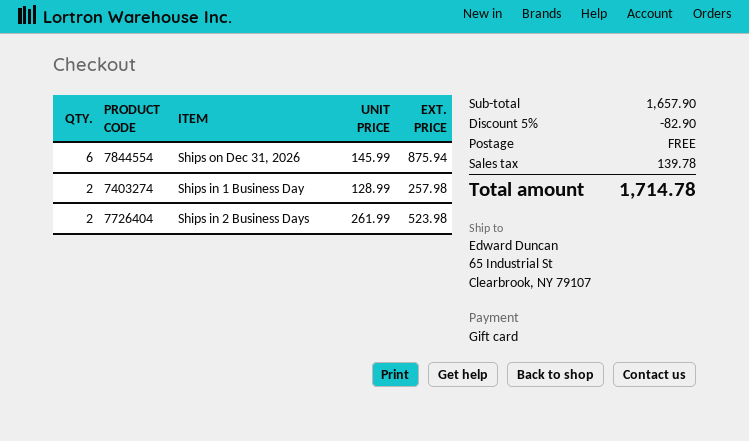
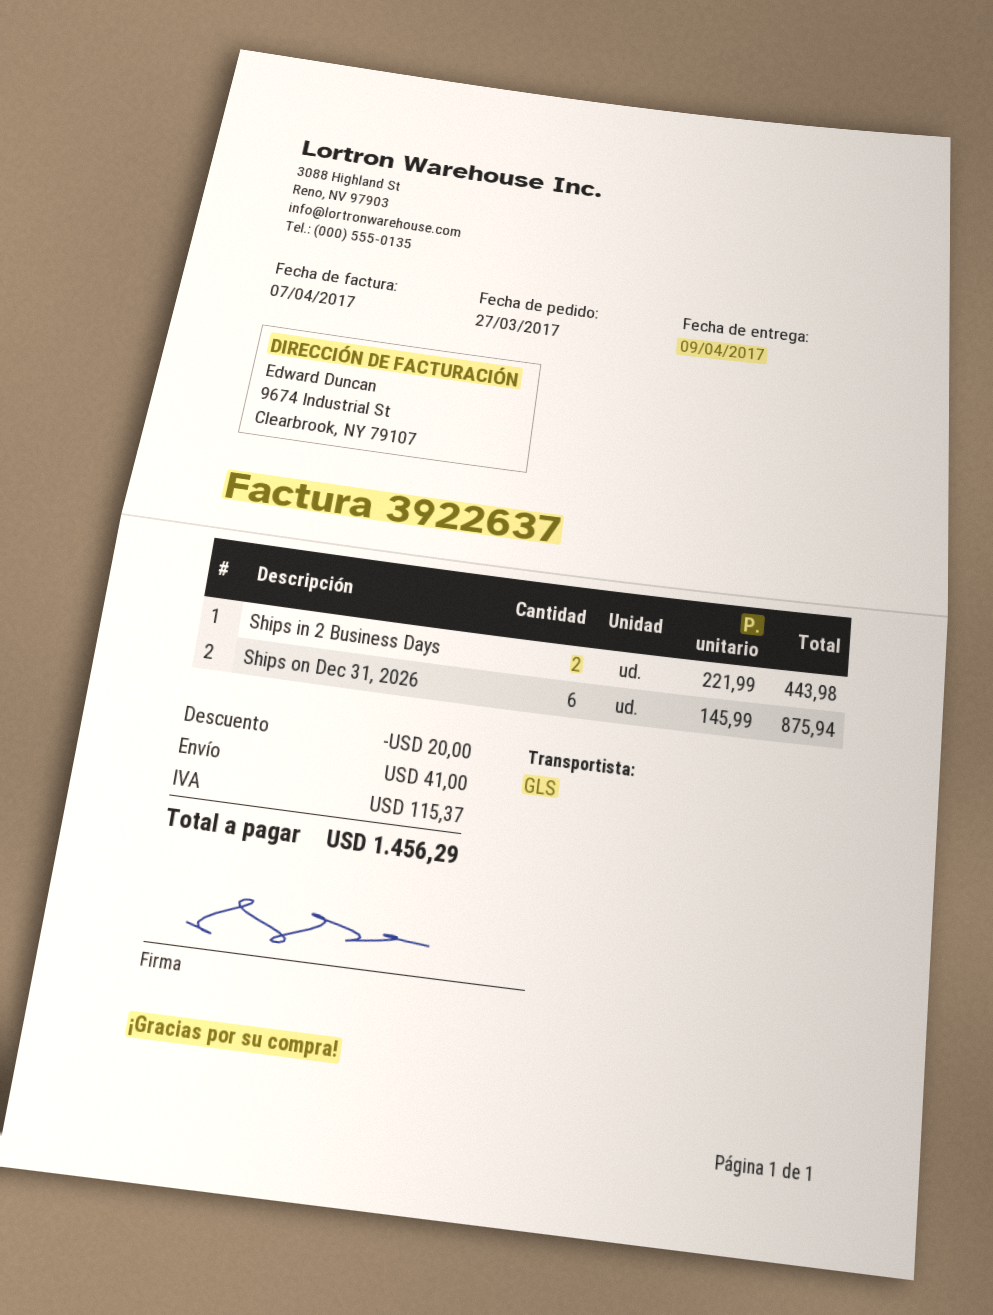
Ships in 1 Business Day: 2 x 128.99 = 257.98 -> none
Ships in 2 Business Days: 2 x 261.99 = 523.98 -> 2 x 221.99 = 443.98
discount: 82.90 -> 20.00
shipping: 0.00 -> 41.00
tax: 139.78 -> 115.37
total: 1714.78 -> 1456.29

